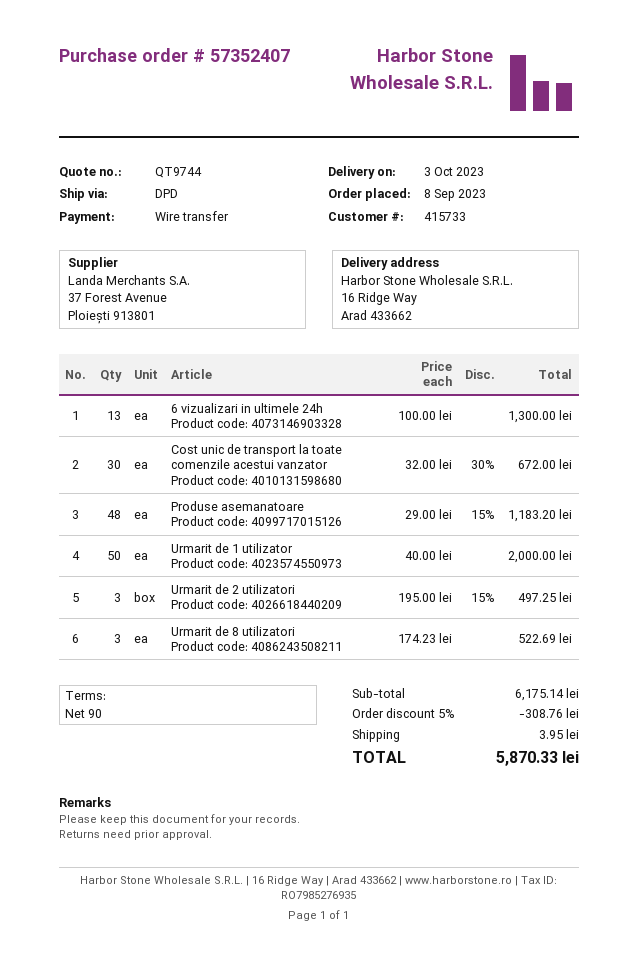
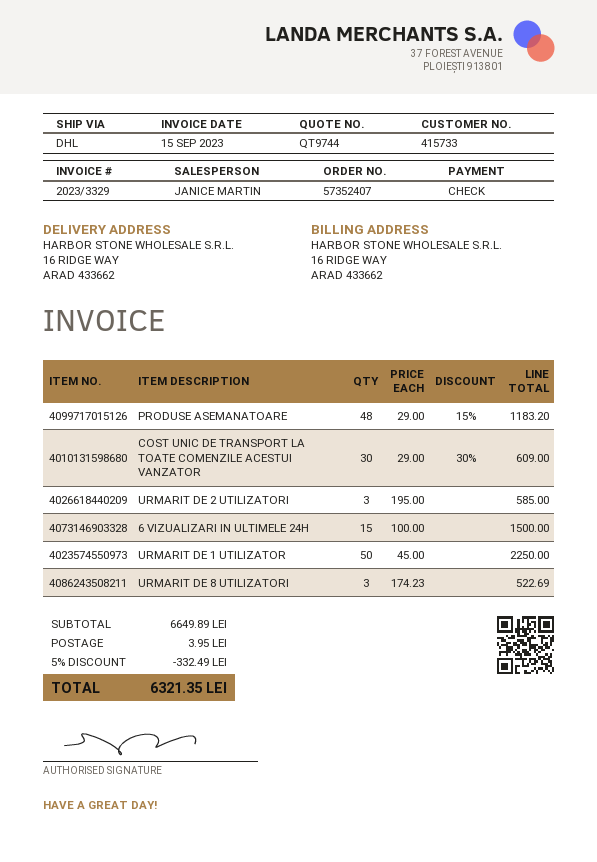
payment method: bank transfer -> cheque
shipping method: DPD -> DHL
6 vizualizari in ultimele 24h: 13 x 100.00 = 1300.00 -> 15 x 100.00 = 1500.00
Cost unic de transport la toate comenzile acestui vanzator: 30 x 32.00 - 30% = 672.00 -> 30 x 29.00 - 30% = 609.00
Urmarit de 1 utilizator: 50 x 40.00 = 2000.00 -> 50 x 45.00 = 2250.00
Urmarit de 2 utilizatori: 3 x 195.00 - 15% = 497.25 -> 3 x 195.00 = 585.00
subtotal: 6175.14 -> 6649.89
discount: 5% = 308.76 -> 5% = 332.49
total: 5870.33 -> 6321.35

